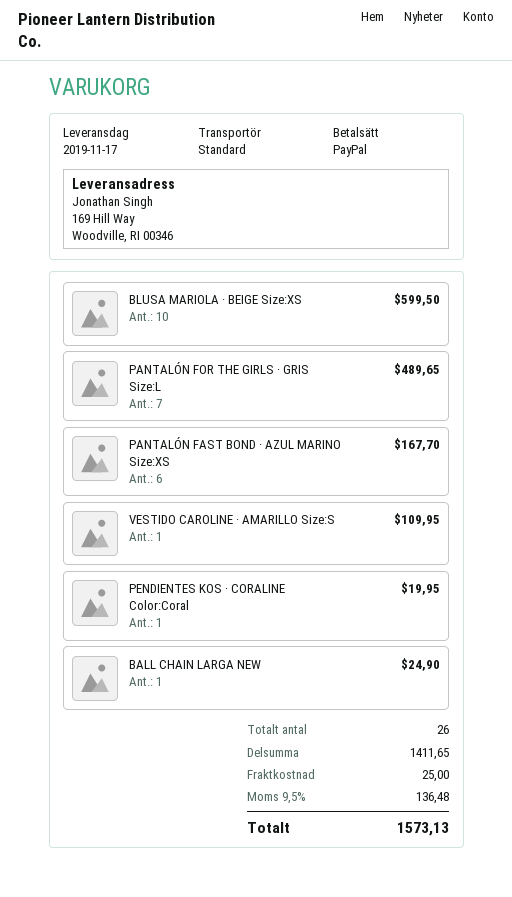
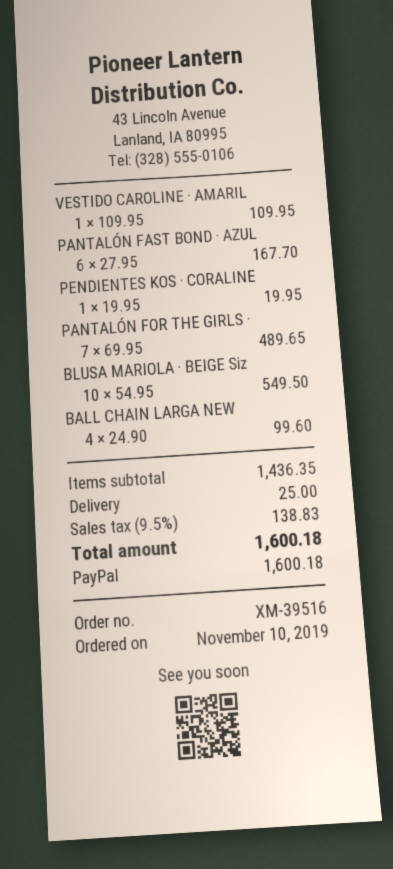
BLUSA MARIOLA · BEIGE Size:XS: 10 for 599.50 -> 10 for 549.50
BALL CHAIN LARGA NEW: 1 for 24.90 -> 4 for 99.60
subtotal: 1411.65 -> 1436.35
tax: 9.5% = 136.48 -> 9.5% = 138.83
total: 1573.13 -> 1600.18

